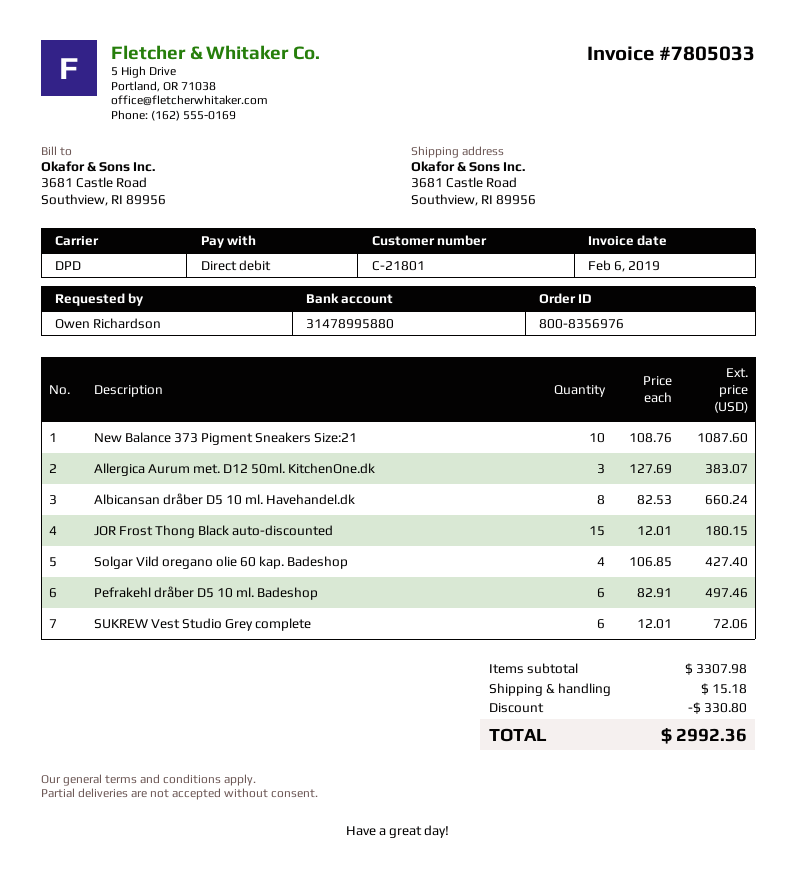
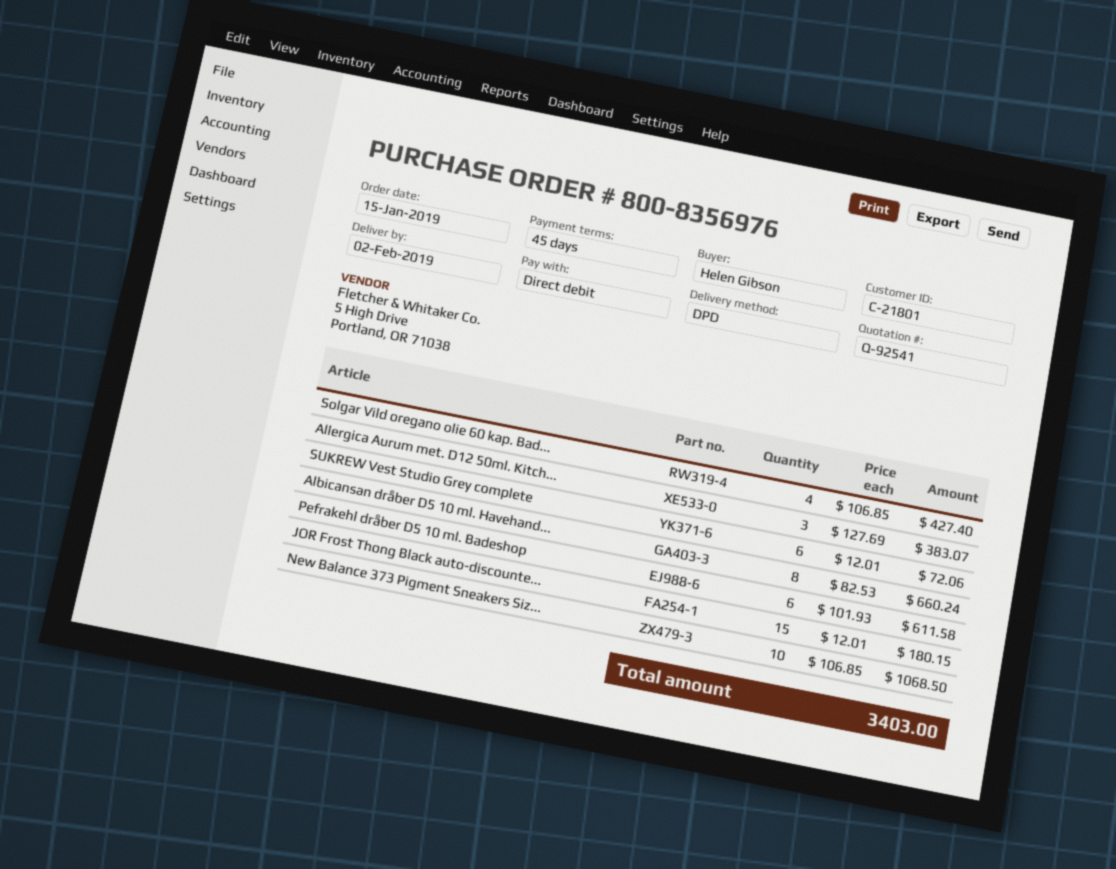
ordered by: Owen Richardson -> Helen Gibson
New Balance 373 Pigment Sneakers Size:21: 10 x 108.76 = 1087.60 -> 10 x 106.85 = 1068.50
Pefrakehl dråber D5 10 ml. Badeshop: 6 x 82.91 = 497.46 -> 6 x 101.93 = 611.58
discount: 330.80 -> none
shipping: 15.18 -> none
total: 2992.36 -> 3403.00

